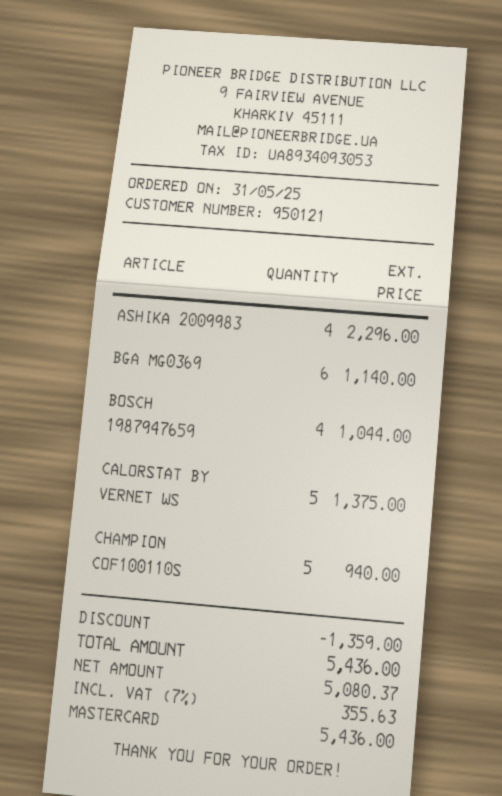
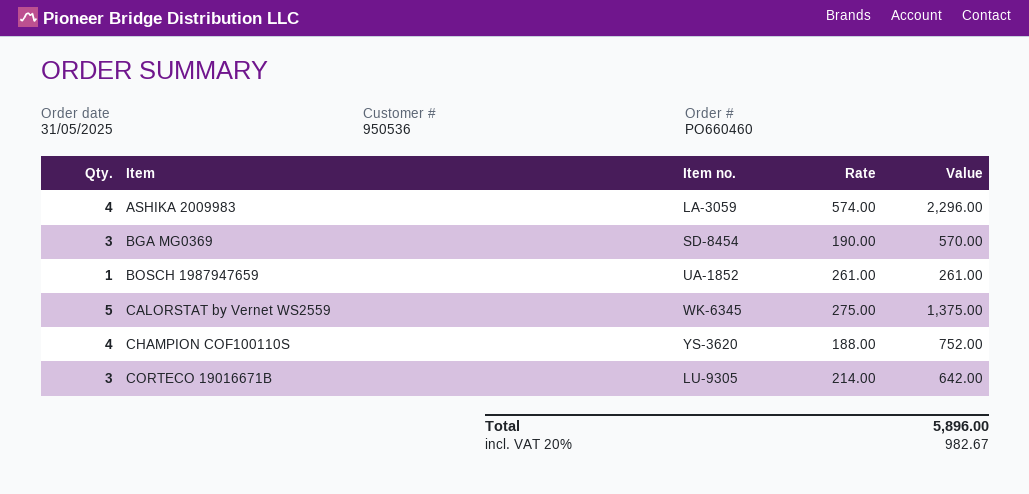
customer number: 950121 -> 950536
BGA MG0369: 6 for 1140.00 -> 3 for 570.00
BOSCH 1987947659: 4 for 1044.00 -> 1 for 261.00
CHAMPION COF100110S: 5 for 940.00 -> 4 for 752.00
CORTECO 19016671B: none -> 3 for 642.00
discount: 1359.00 -> none
tax: 7% = 355.63 -> 20% = 982.67
total: 5436.00 -> 5896.00

